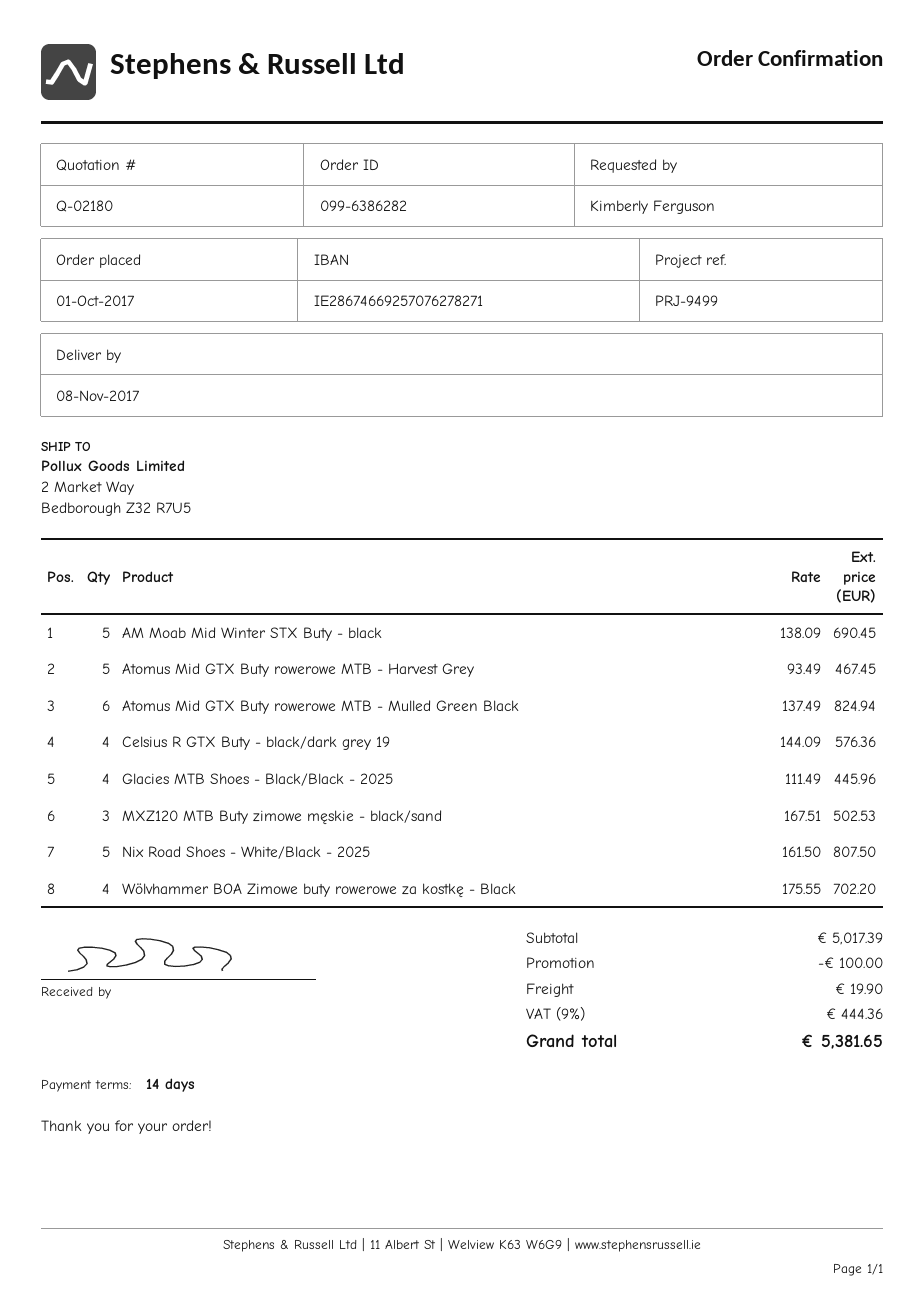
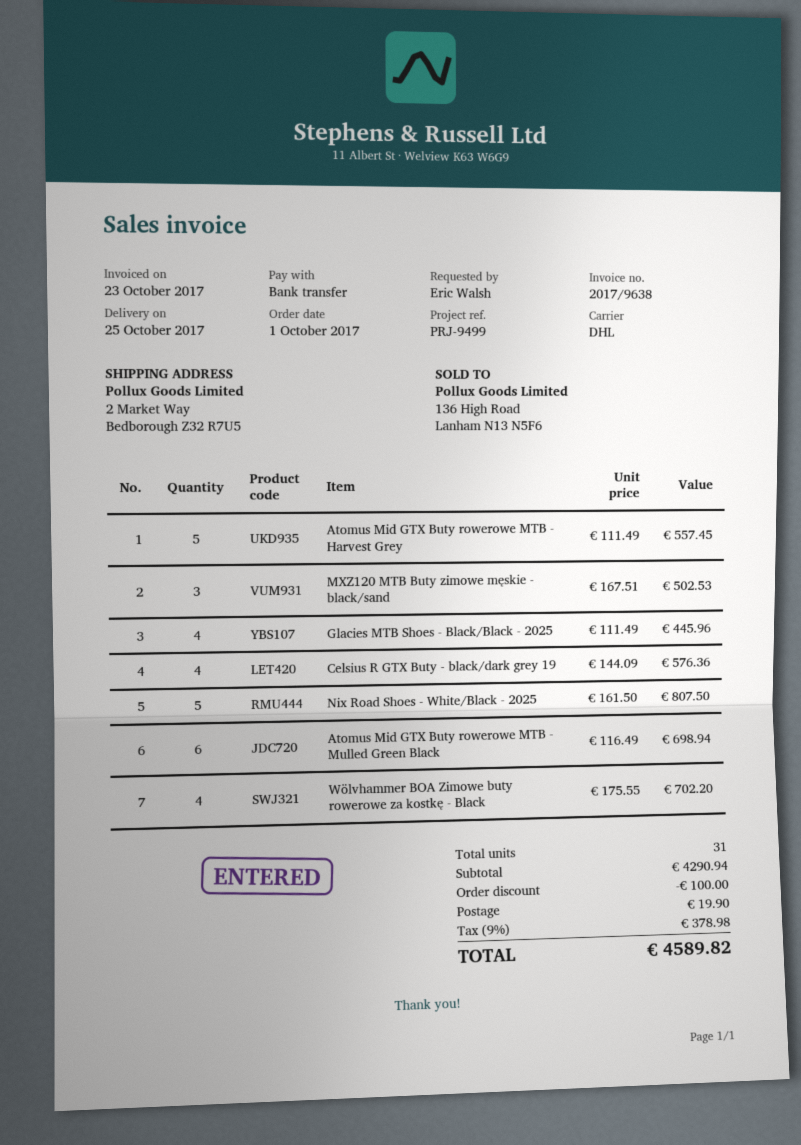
delivery date: 2017-11-08 -> 2017-10-25
ordered by: Kimberly Ferguson -> Eric Walsh
AM Moab Mid Winter STX Buty - black: 5 x 138.09 = 690.45 -> none
Atomus Mid GTX Buty rowerowe MTB - Harvest Grey: 5 x 93.49 = 467.45 -> 5 x 111.49 = 557.45
Atomus Mid GTX Buty rowerowe MTB - Mulled Green Black: 6 x 137.49 = 824.94 -> 6 x 116.49 = 698.94
subtotal: 5017.39 -> 4290.94
tax: 9% = 444.36 -> 9% = 378.98
total: 5381.65 -> 4589.82

